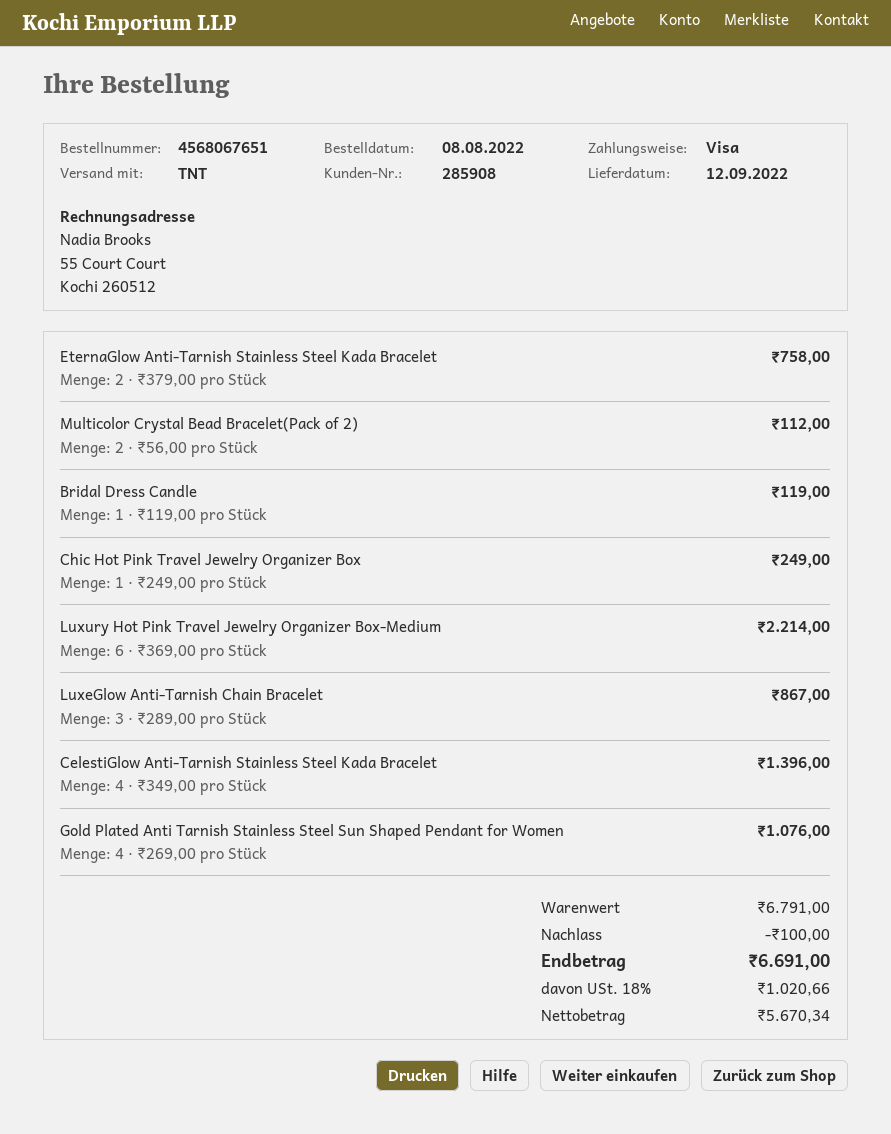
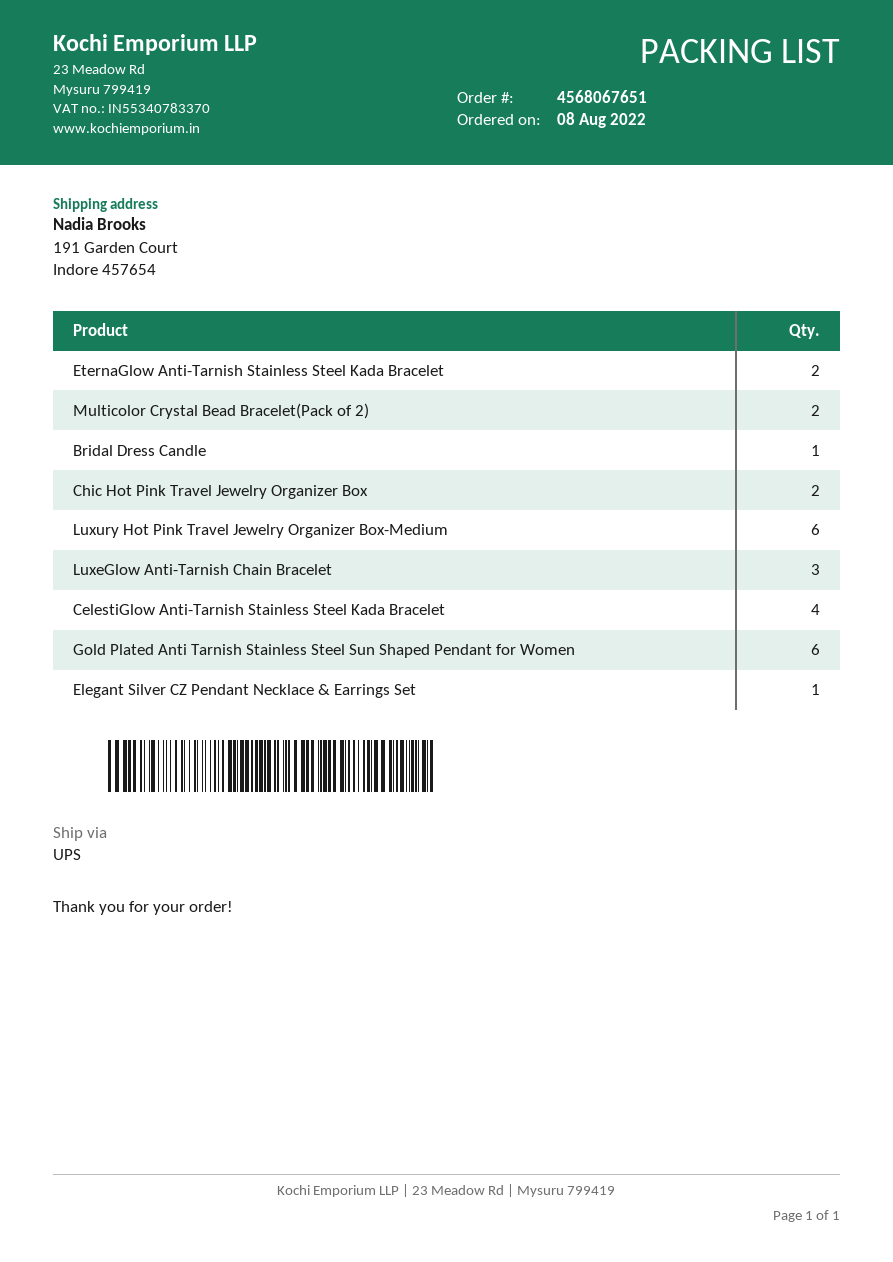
shipping method: TNT -> UPS
Chic Hot Pink Travel Jewelry Organizer Box: 1 -> 2
Gold Plated Anti Tarnish Stainless Steel Sun Shaped Pendant for Women: 4 -> 6
Elegant Silver CZ Pendant Necklace & Earrings Set: none -> 1

